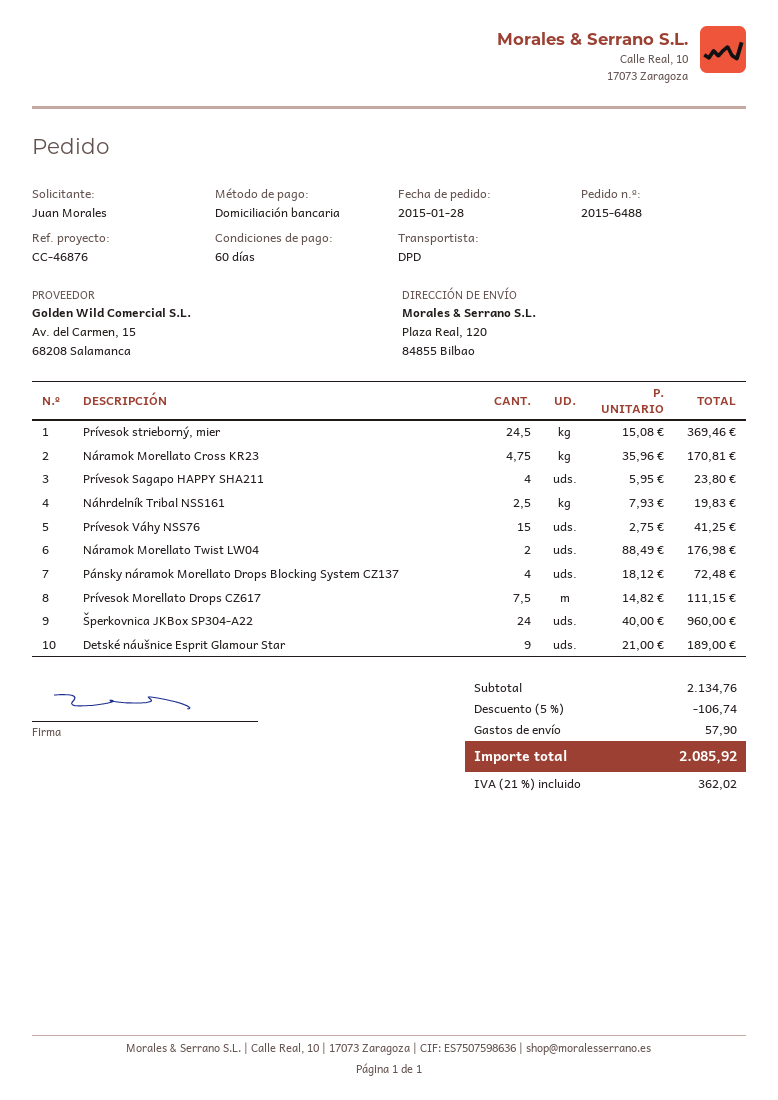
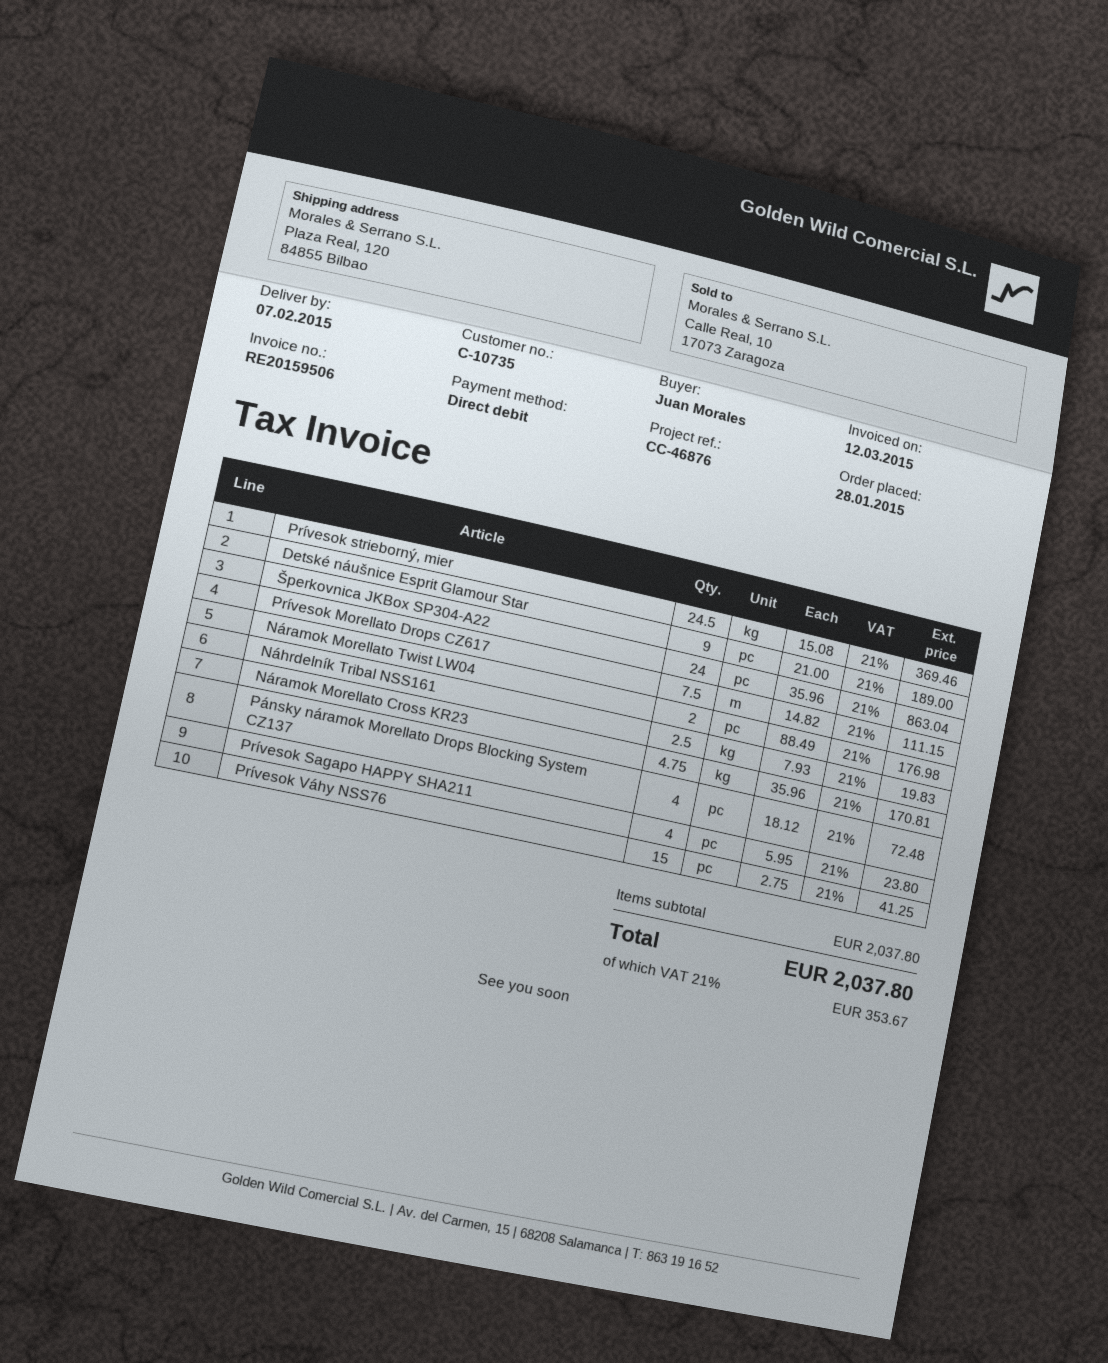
Šperkovnica JKBox SP304-A22: 24 x 40.00 = 960.00 -> 24 x 35.96 = 863.04
subtotal: 2134.76 -> 2037.80
discount: 5% = 106.74 -> none
shipping: 57.90 -> none
tax: 21% = 362.02 -> 21% = 353.67
total: 2085.92 -> 2037.80

